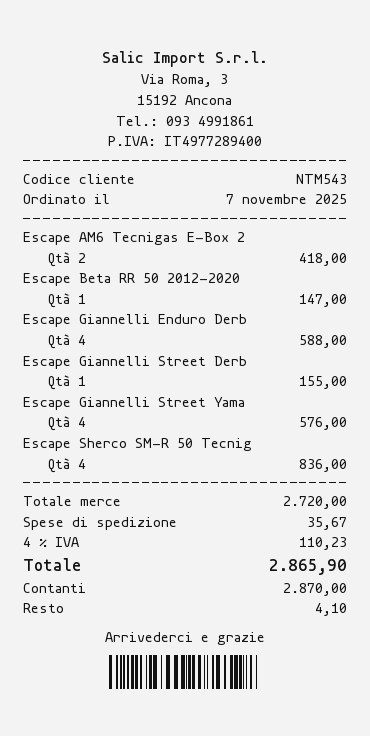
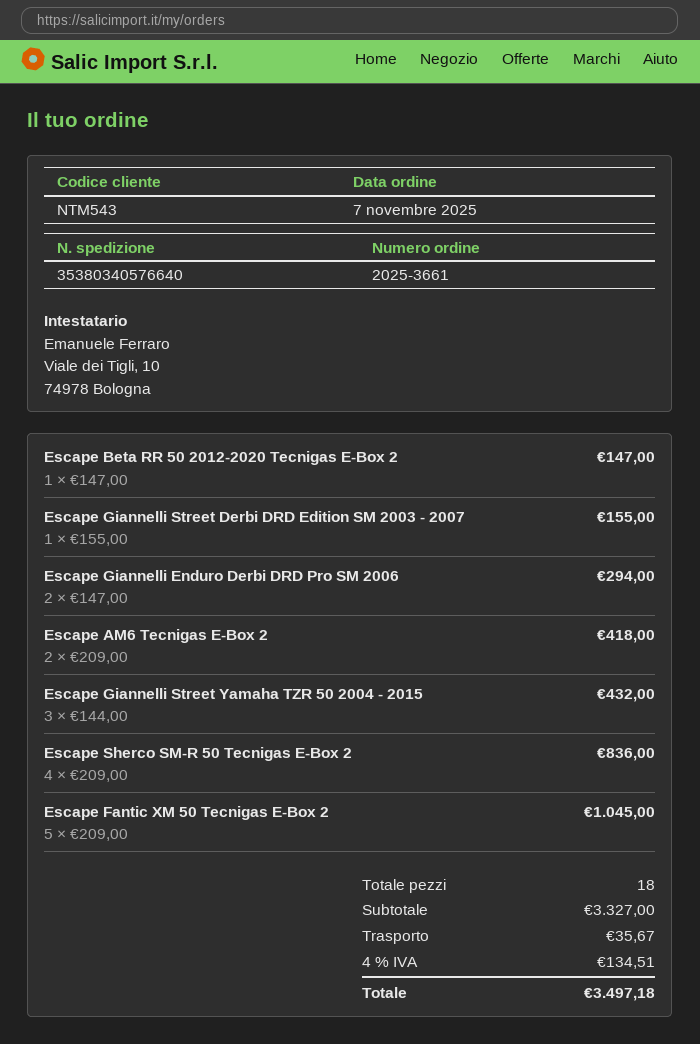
Escape Giannelli Enduro Derb: 4 for 588.00 -> 2 for 294.00
Escape Giannelli Street Yama: 4 for 576.00 -> 3 for 432.00
Escape Fantic XM 50 Tecnigas E-Box 2: none -> 5 for 1045.00
subtotal: 2720.00 -> 3327.00
tax: 4% = 110.23 -> 4% = 134.51
total: 2865.90 -> 3497.18

